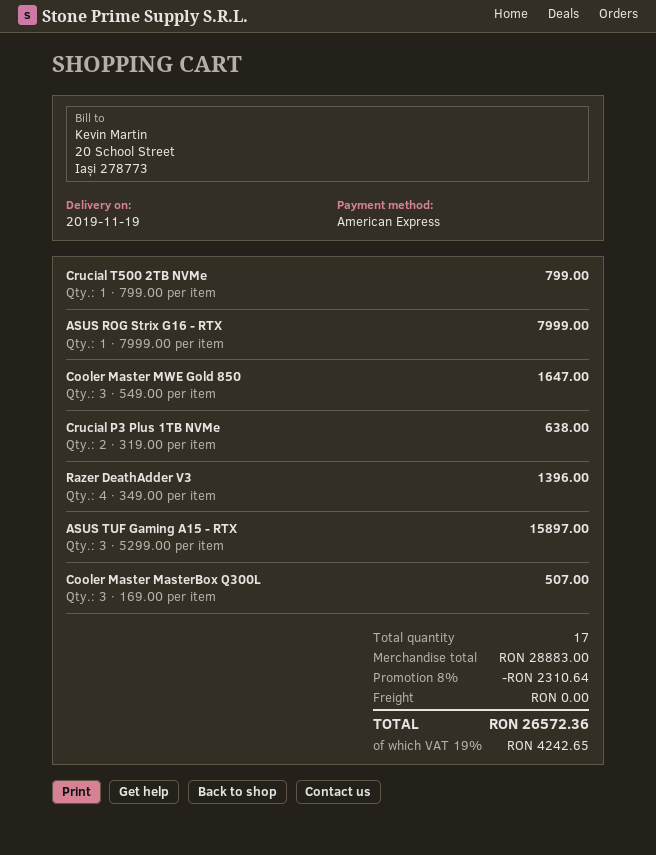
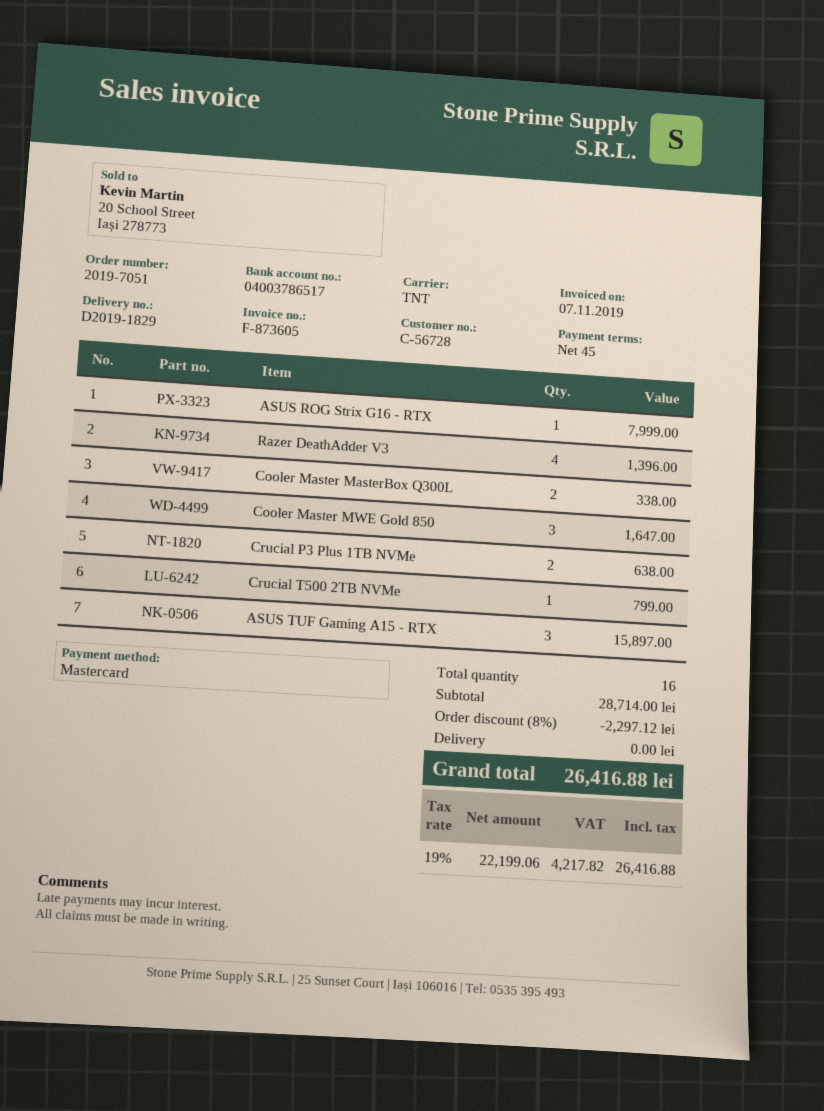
payment method: American Express -> Mastercard
Cooler Master MasterBox Q300L: 3 for 507.00 -> 2 for 338.00
total quantity: 17 -> 16
subtotal: 28883.00 -> 28714.00
discount: 8% = 2310.64 -> 8% = 2297.12
tax: 19% = 4242.65 -> 19% = 4217.82
total: 26572.36 -> 26416.88

